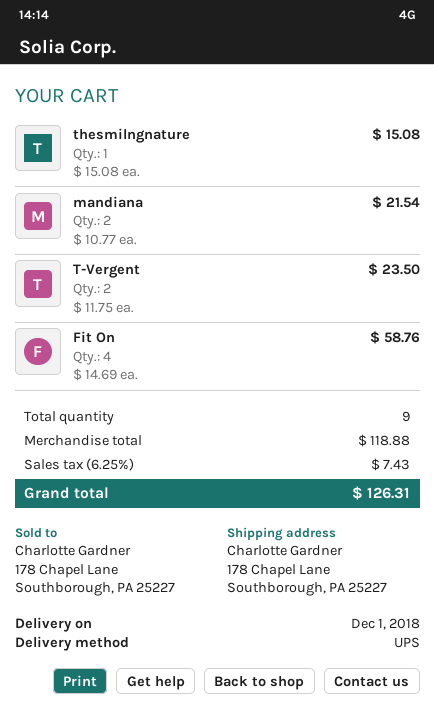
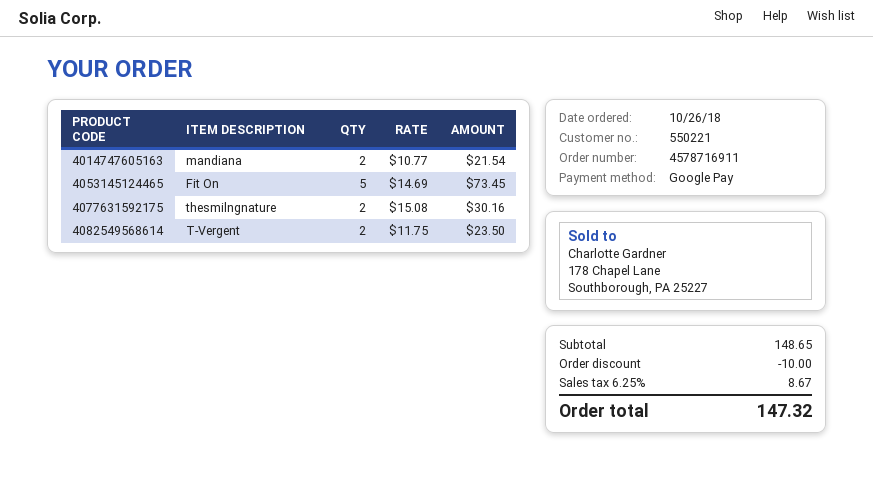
thesmilngnature: 1 x 15.08 = 15.08 -> 2 x 15.08 = 30.16
Fit On: 4 x 14.69 = 58.76 -> 5 x 14.69 = 73.45
subtotal: 118.88 -> 148.65
discount: none -> 10.00
tax: 6.25% = 7.43 -> 6.25% = 8.67
total: 126.31 -> 147.32

